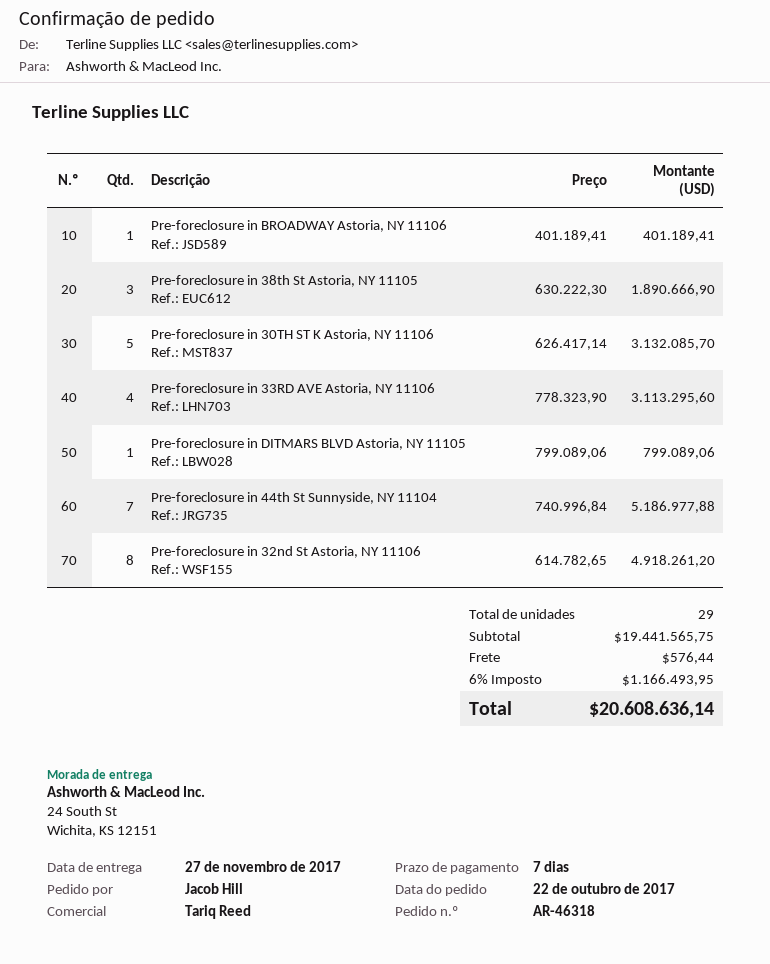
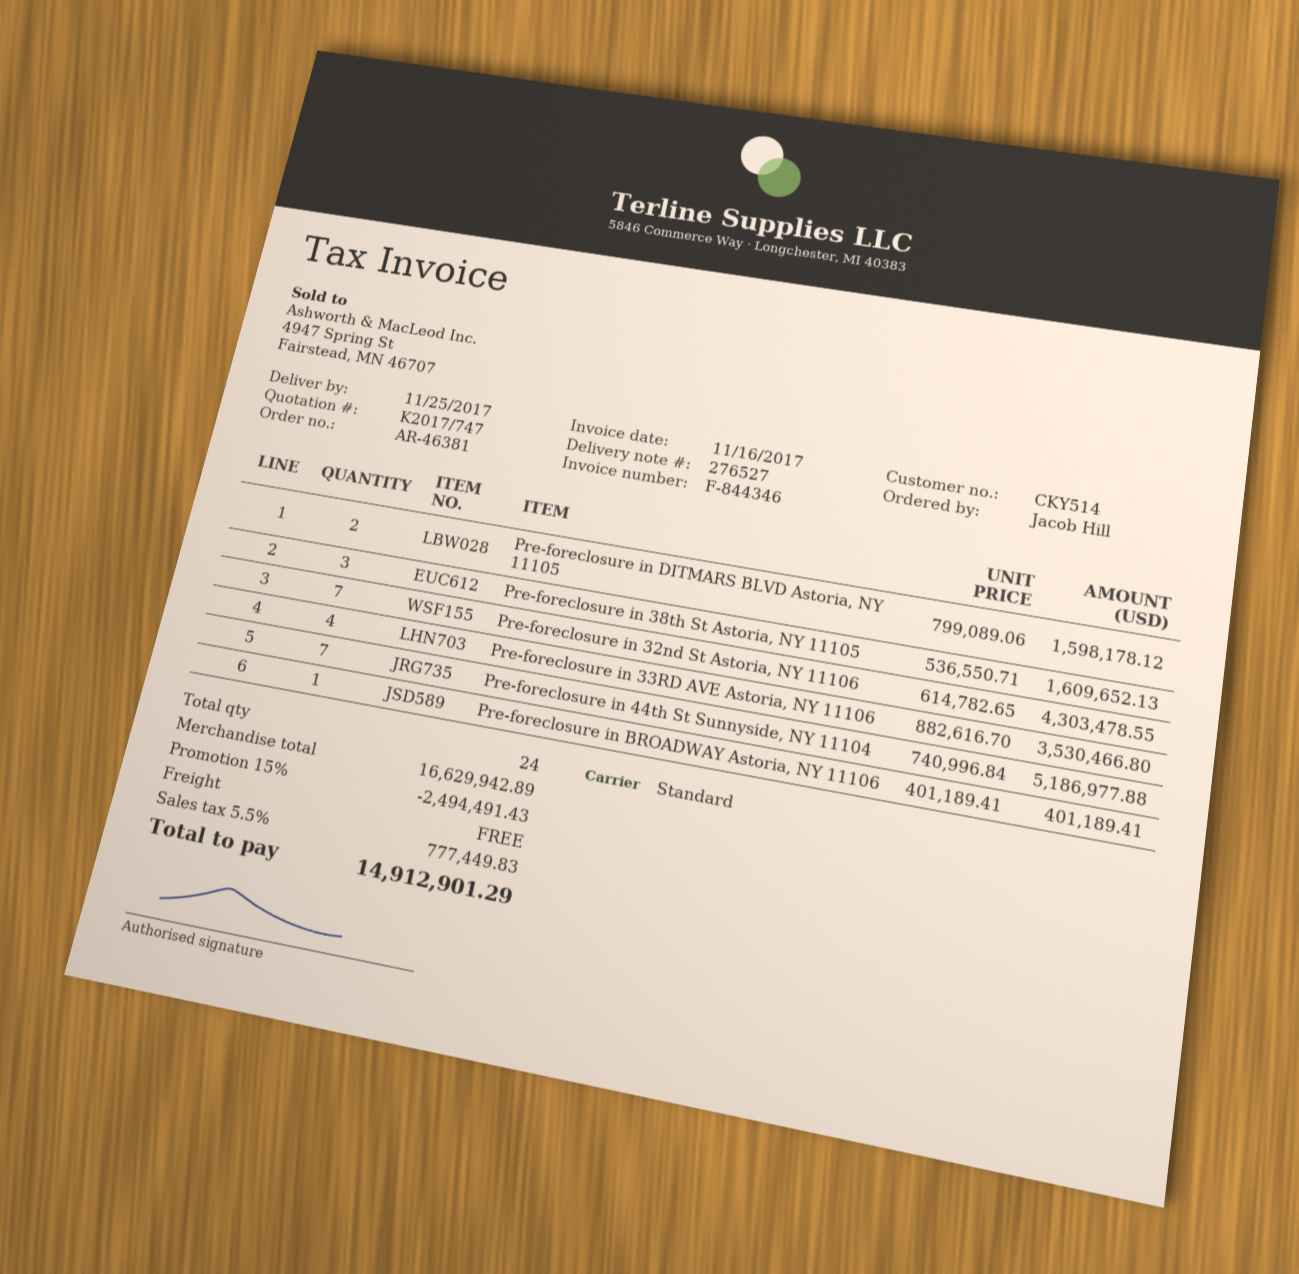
order number: AR-46318 -> AR-46381
delivery date: 2017-11-27 -> 2017-11-25
Pre-foreclosure in 38th St Astoria, NY 11105: 3 x 630222.30 = 1890666.90 -> 3 x 536550.71 = 1609652.13
Pre-foreclosure in 30TH ST K Astoria, NY 11106: 5 x 626417.14 = 3132085.70 -> none
Pre-foreclosure in 33RD AVE Astoria, NY 11106: 4 x 778323.90 = 3113295.60 -> 4 x 882616.70 = 3530466.80
Pre-foreclosure in DITMARS BLVD Astoria, NY 11105: 1 x 799089.06 = 799089.06 -> 2 x 799089.06 = 1598178.12
Pre-foreclosure in 32nd St Astoria, NY 11106: 8 x 614782.65 = 4918261.20 -> 7 x 614782.65 = 4303478.55
total quantity: 29 -> 24
subtotal: 19441565.75 -> 16629942.89
discount: none -> 15% = 2494491.43
shipping: 576.44 -> 0.00
tax: 6% = 1166493.95 -> 5.5% = 777449.83
total: 20608636.14 -> 14912901.29

